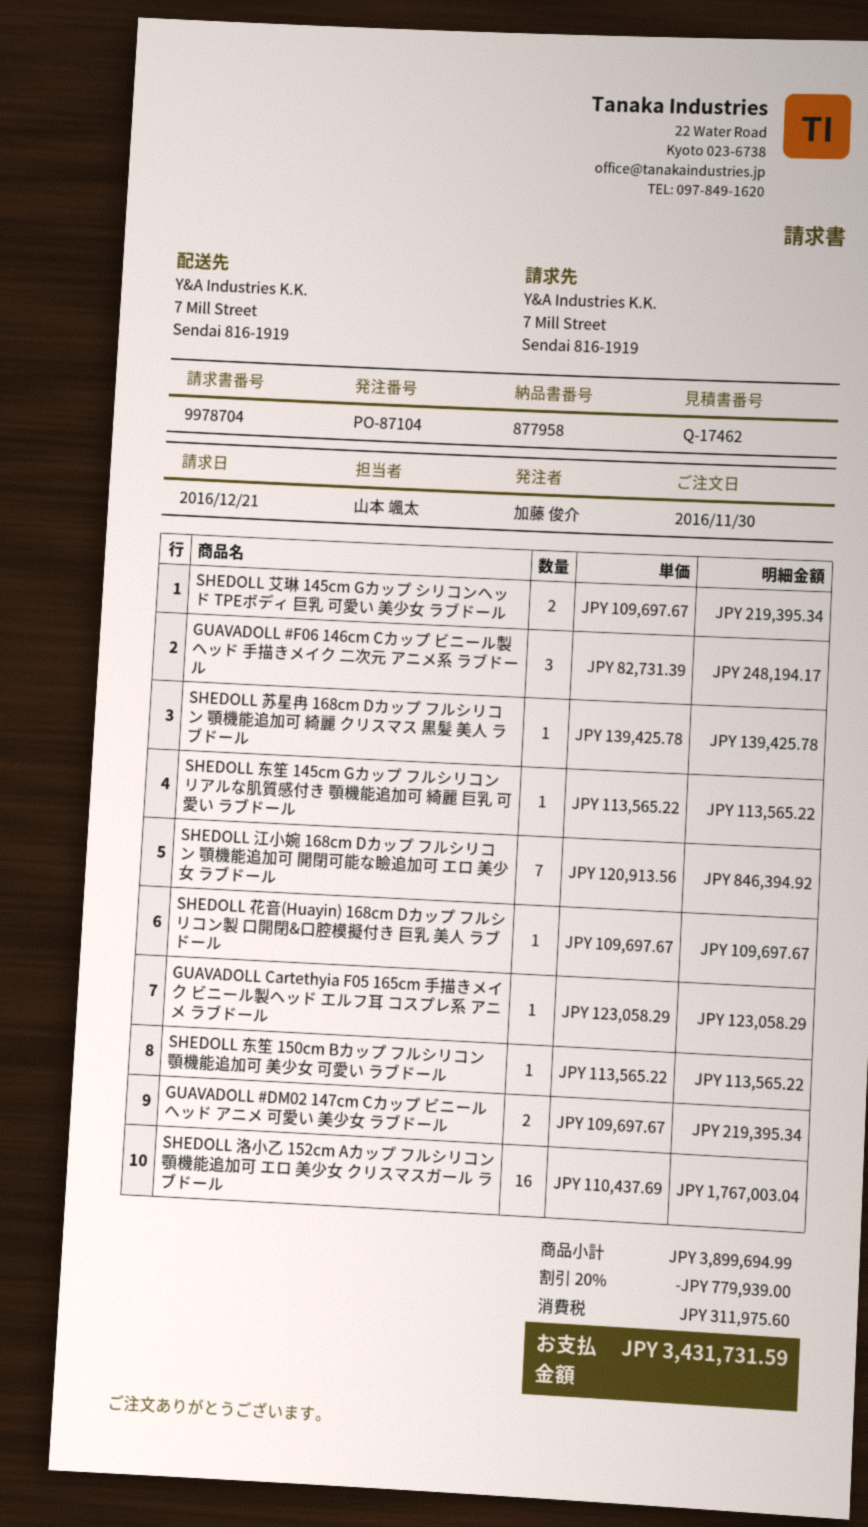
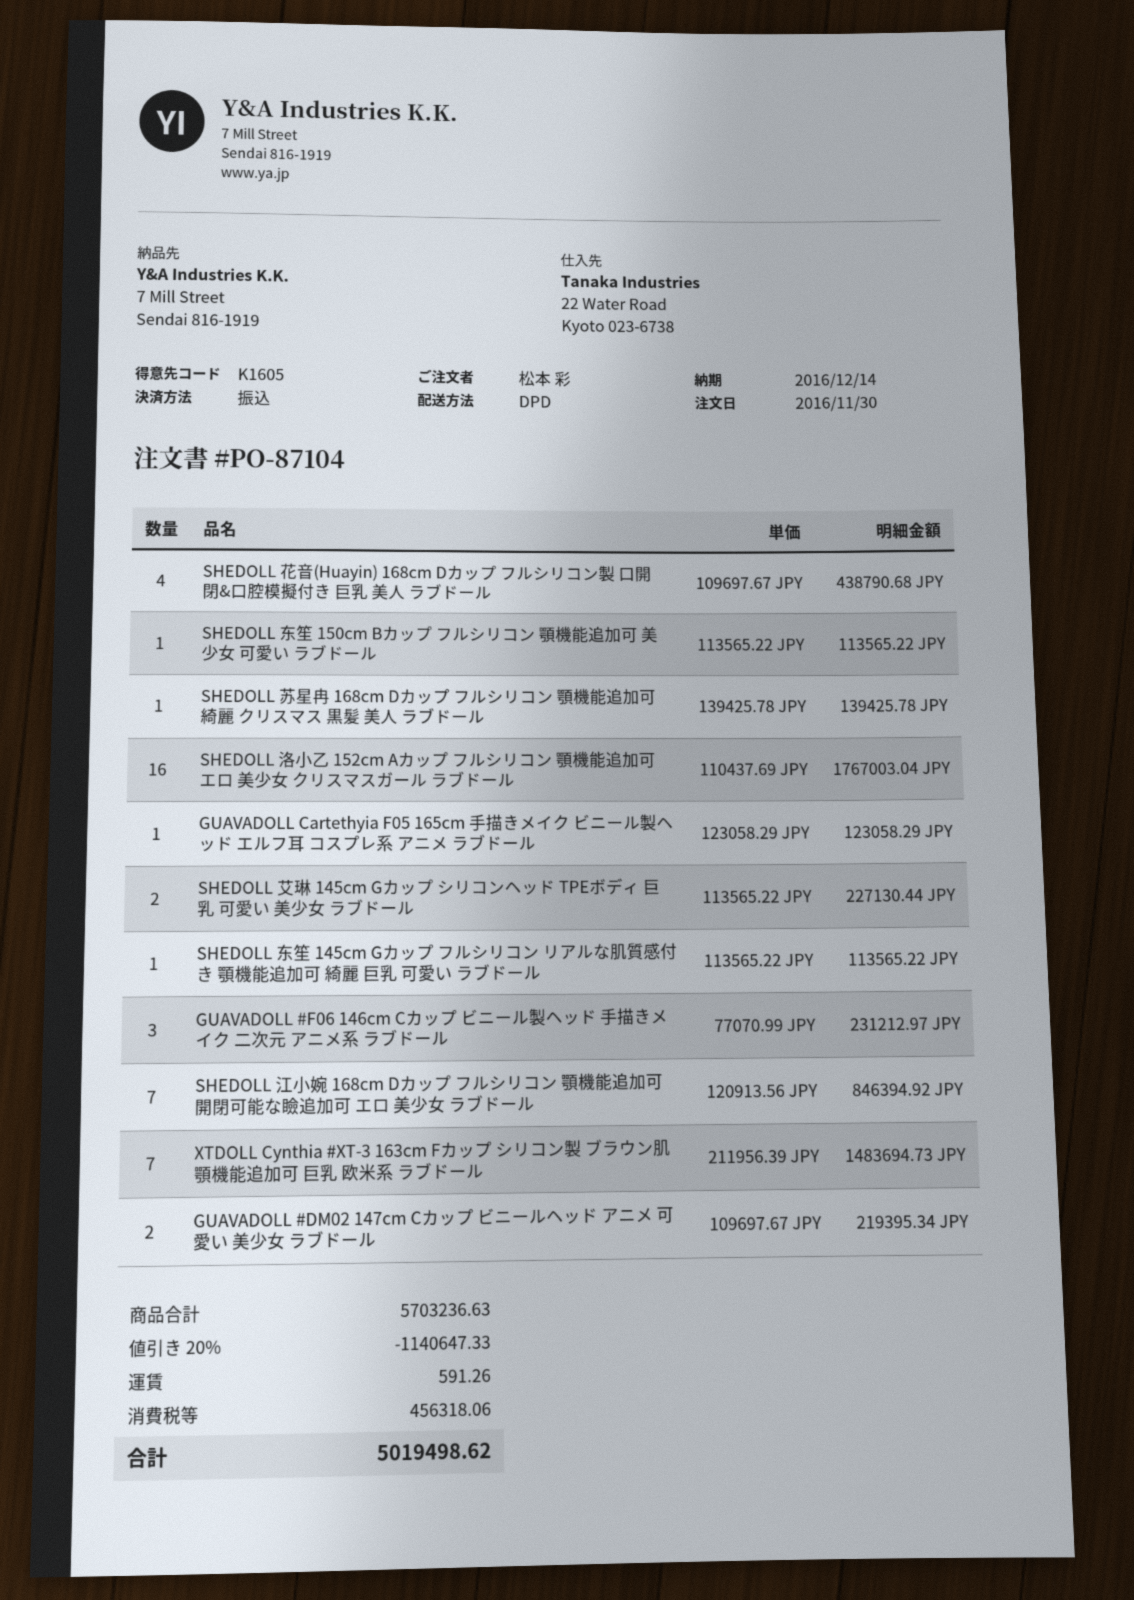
ordered by: 加藤 俊介 -> 松本 彩
SHEDOLL 艾琳 145cm Gカップ シリコンヘッド TPEボディ 巨乳 可愛い 美少女 ラブドール: 2 x 109697.67 = 219395.34 -> 2 x 113565.22 = 227130.44
GUAVADOLL #F06 146cm Cカップ ビニール製ヘッド 手描きメイク 二次元 アニメ系 ラブドール: 3 x 82731.39 = 248194.17 -> 3 x 77070.99 = 231212.97
SHEDOLL 花音(Huayin) 168cm Dカップ フルシリコン製 口開閉&口腔模擬付き 巨乳 美人 ラブドール: 1 x 109697.67 = 109697.67 -> 4 x 109697.67 = 438790.68
XTDOLL Cynthia #XT-3 163cm Fカップ シリコン製 ブラウン肌 顎機能追加可 巨乳 欧米系 ラブドール: none -> 7 x 211956.39 = 1483694.73
subtotal: 3899694.99 -> 5703236.63
discount: 20% = 779939.00 -> 20% = 1140647.33
shipping: none -> 591.26
tax: 311975.60 -> 456318.06
total: 3431731.59 -> 5019498.62

